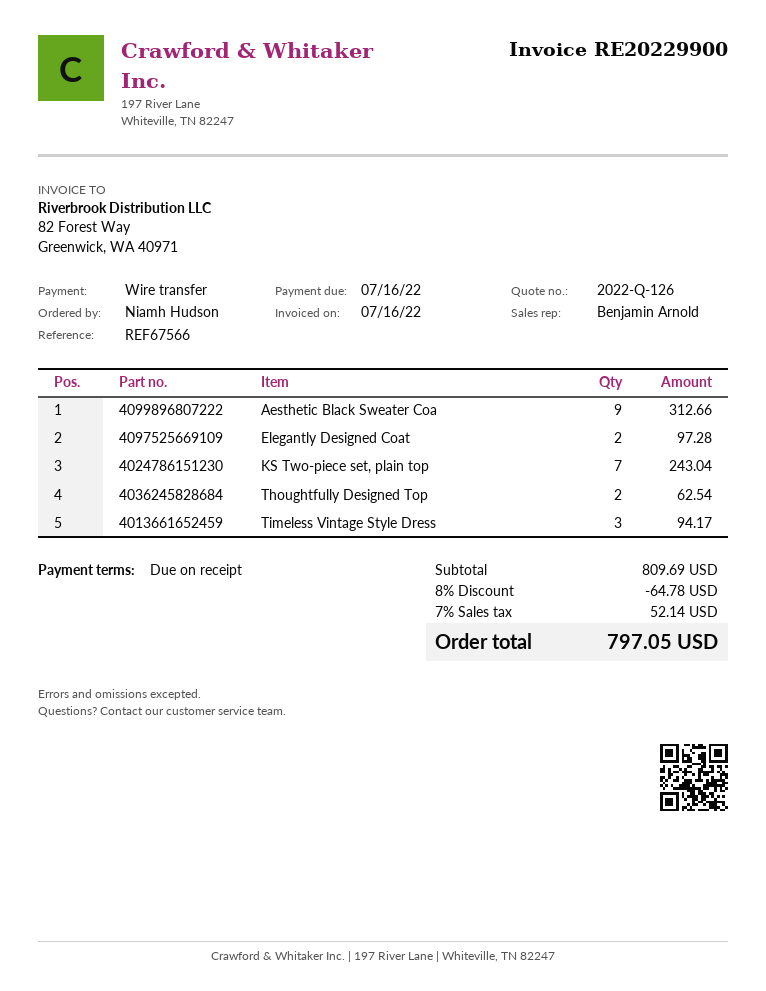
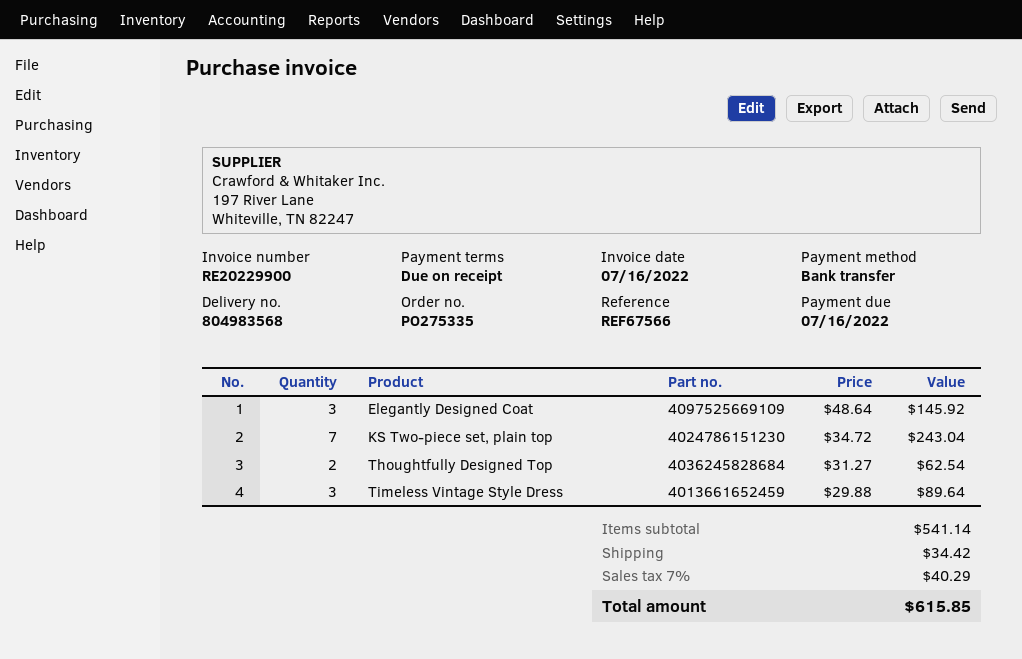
Aesthetic Black Sweater Coa: 9 for 312.66 -> none
Elegantly Designed Coat: 2 for 97.28 -> 3 for 145.92
Timeless Vintage Style Dress: 3 for 94.17 -> 3 for 89.64
subtotal: 809.69 -> 541.14
discount: 8% = 64.78 -> none
shipping: none -> 34.42
tax: 7% = 52.14 -> 7% = 40.29
total: 797.05 -> 615.85

